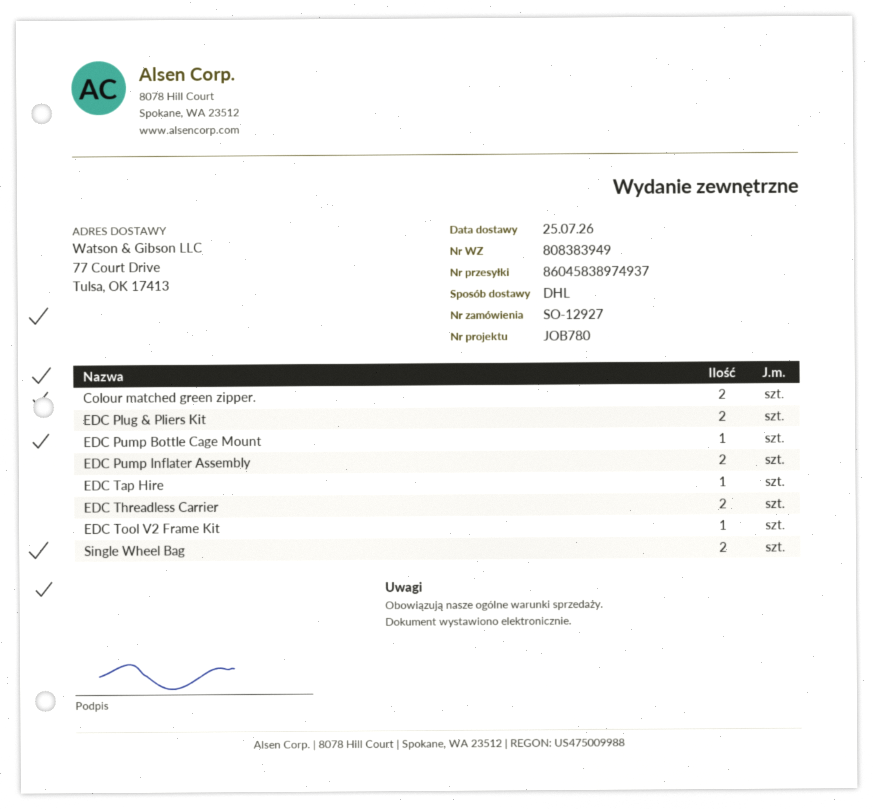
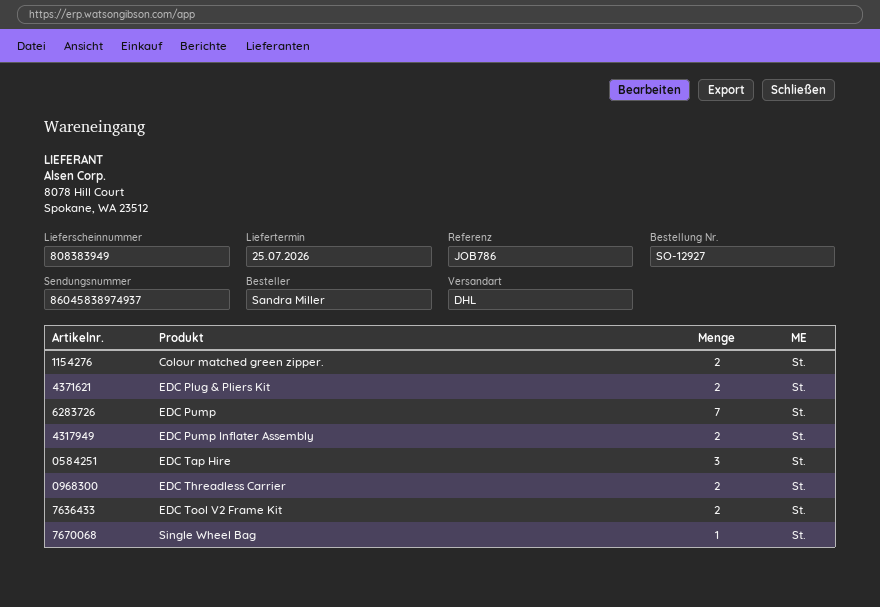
reference: JOB780 -> JOB786
EDC Pump Bottle Cage Mount: 1 -> none
EDC Tap Hire: 1 -> 3
EDC Tool V2 Frame Kit: 1 -> 2
Single Wheel Bag: 2 -> 1
EDC Pump: none -> 7

